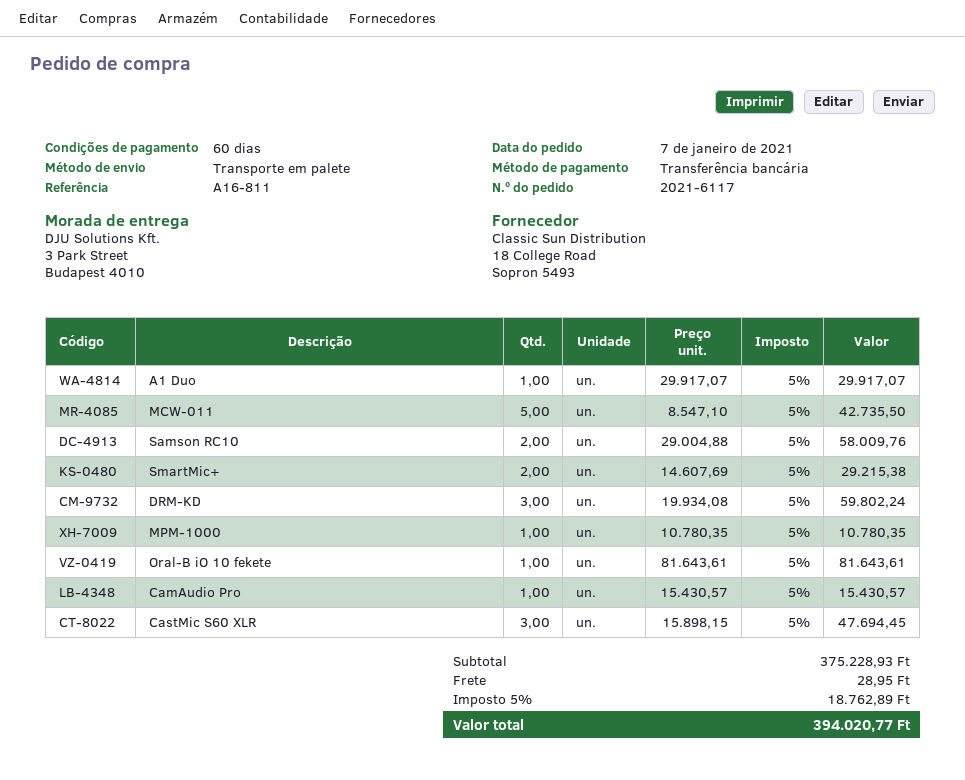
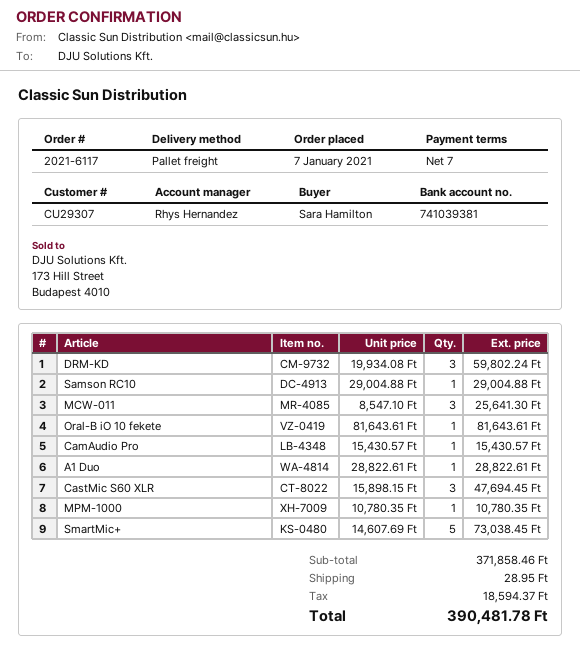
payment terms: 60 days -> 7 days
A1 Duo: 1 x 29917.07 = 29917.07 -> 1 x 28822.61 = 28822.61
MCW-011: 5 x 8547.10 = 42735.50 -> 3 x 8547.10 = 25641.30
Samson RC10: 2 x 29004.88 = 58009.76 -> 1 x 29004.88 = 29004.88
SmartMic+: 2 x 14607.69 = 29215.38 -> 5 x 14607.69 = 73038.45
subtotal: 375228.93 -> 371858.46
tax: 18762.89 -> 18594.37
total: 394020.77 -> 390481.78

